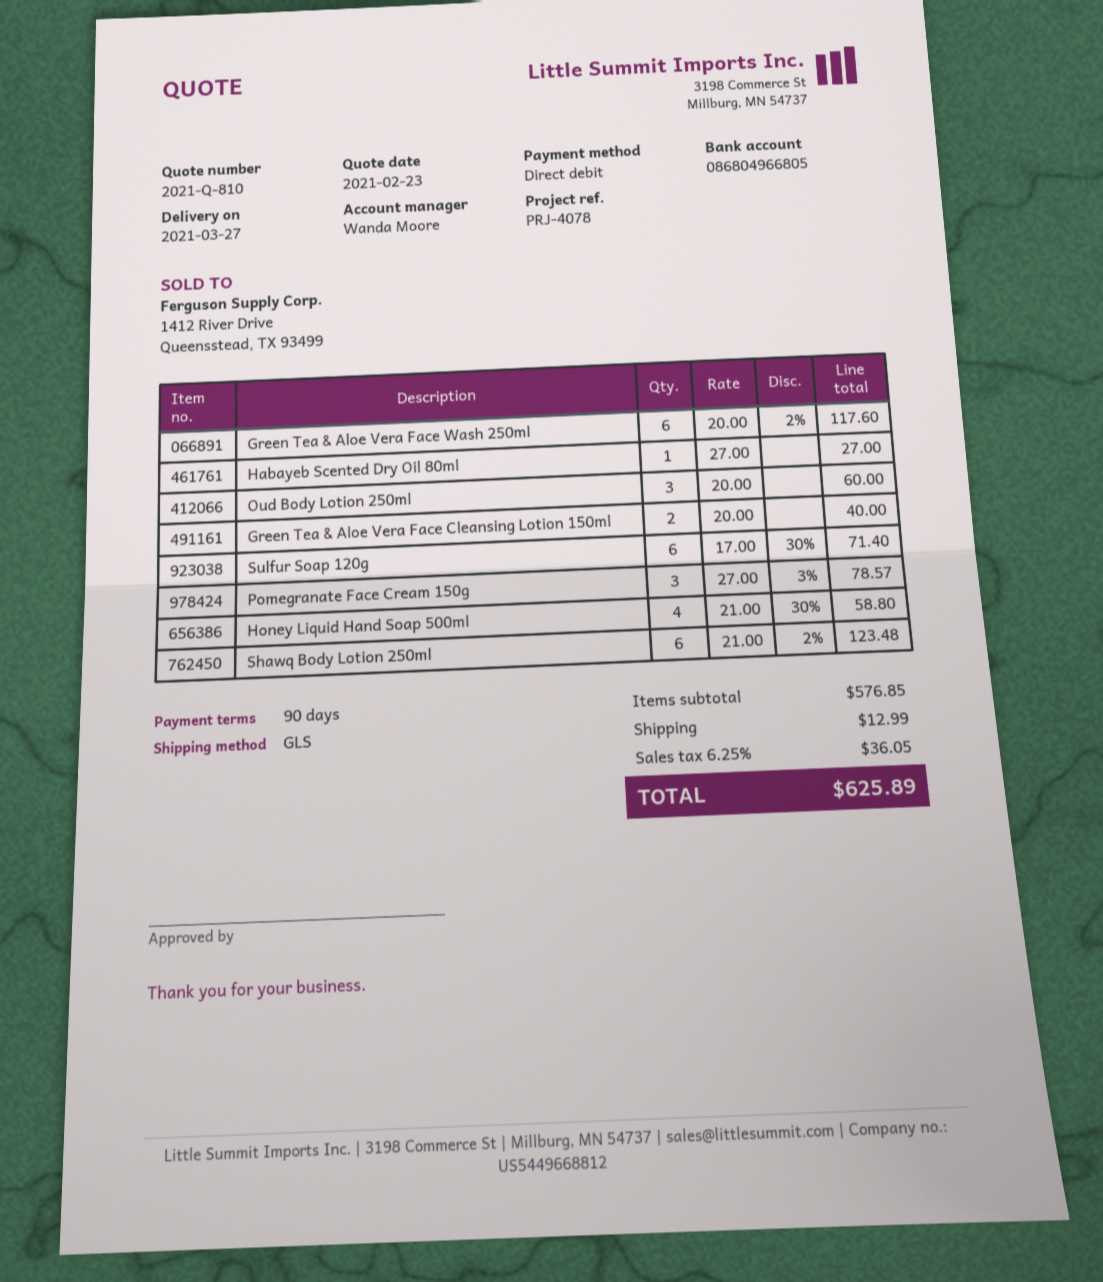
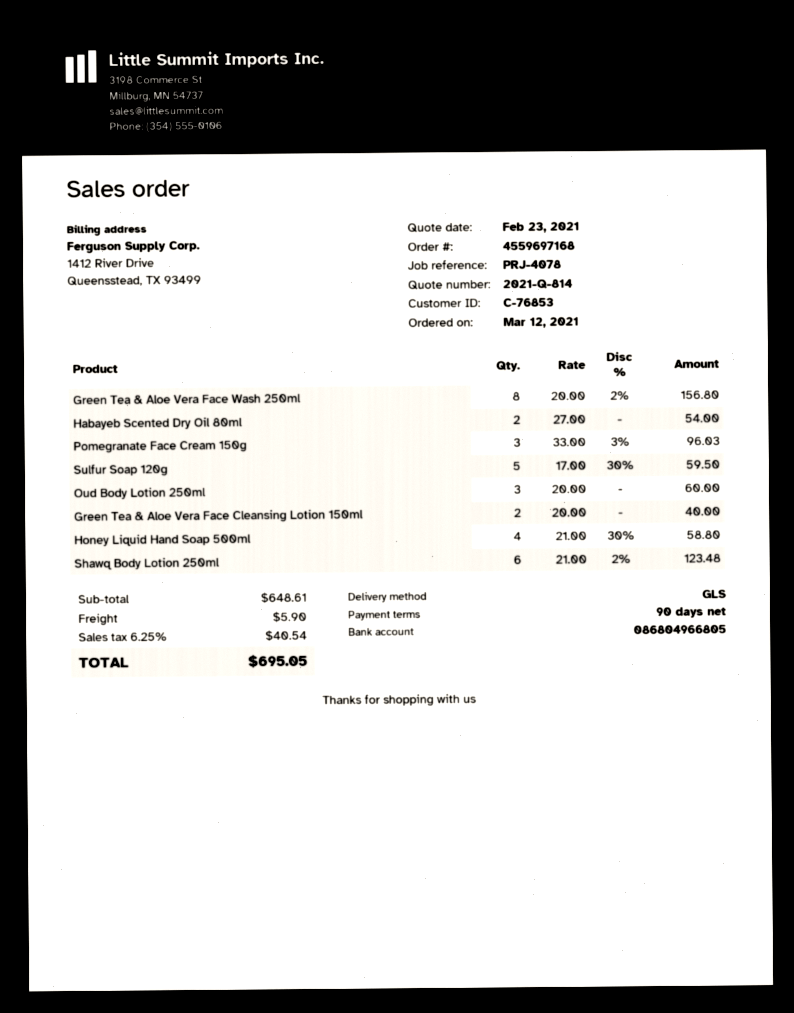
quote number: 2021-Q-810 -> 2021-Q-814
Green Tea & Aloe Vera Face Wash 250ml: 6 x 20.00 - 2% = 117.60 -> 8 x 20.00 - 2% = 156.80
Habayeb Scented Dry Oil 80ml: 1 x 27.00 = 27.00 -> 2 x 27.00 = 54.00
Sulfur Soap 120g: 6 x 17.00 - 30% = 71.40 -> 5 x 17.00 - 30% = 59.50
Pomegranate Face Cream 150g: 3 x 27.00 - 3% = 78.57 -> 3 x 33.00 - 3% = 96.03
subtotal: 576.85 -> 648.61
shipping: 12.99 -> 5.90
tax: 6.25% = 36.05 -> 6.25% = 40.54
total: 625.89 -> 695.05

